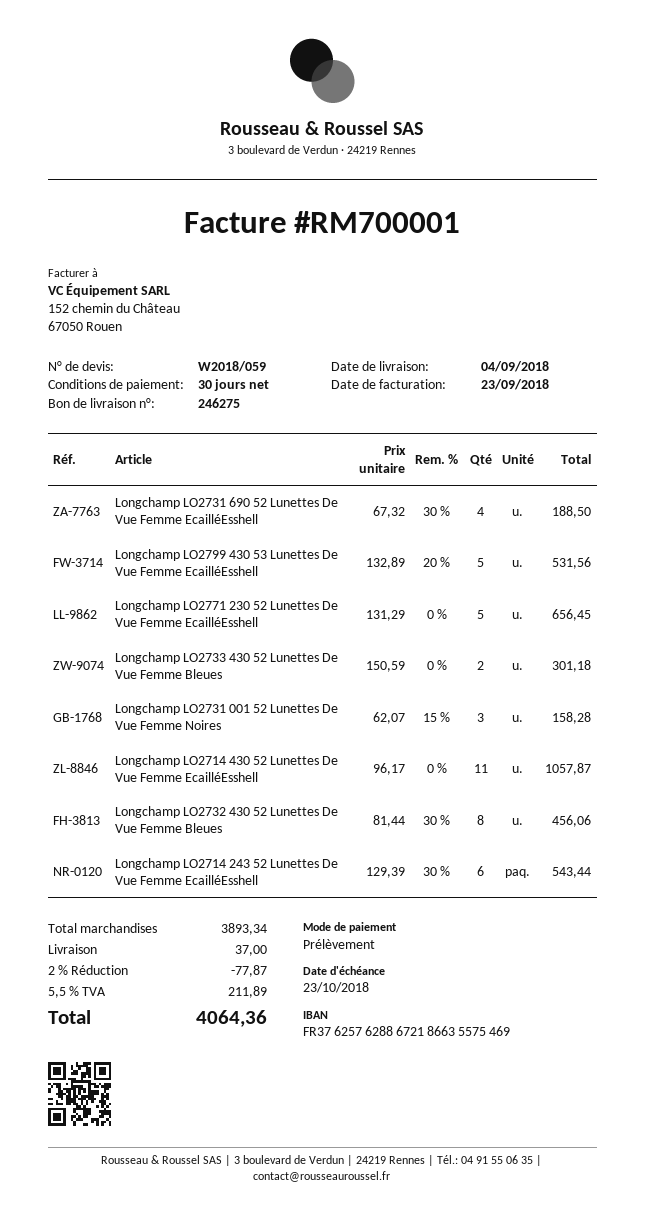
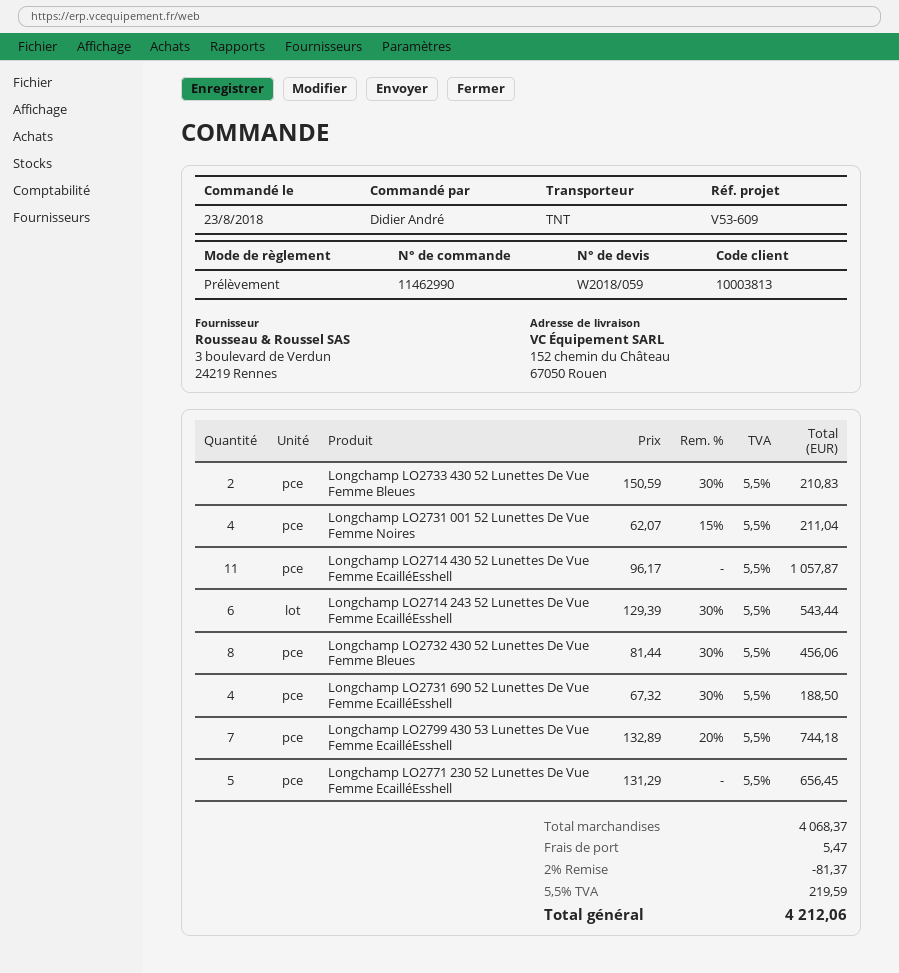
Longchamp LO2799 430 53 Lunettes De Vue Femme EcailléEsshell: 5 x 132.89 - 20% = 531.56 -> 7 x 132.89 - 20% = 744.18
Longchamp LO2733 430 52 Lunettes De Vue Femme Bleues: 2 x 150.59 = 301.18 -> 2 x 150.59 - 30% = 210.83
Longchamp LO2731 001 52 Lunettes De Vue Femme Noires: 3 x 62.07 - 15% = 158.28 -> 4 x 62.07 - 15% = 211.04
subtotal: 3893.34 -> 4068.37
discount: 2% = 77.87 -> 2% = 81.37
shipping: 37.00 -> 5.47
tax: 5.5% = 211.89 -> 5.5% = 219.59
total: 4064.36 -> 4212.06

